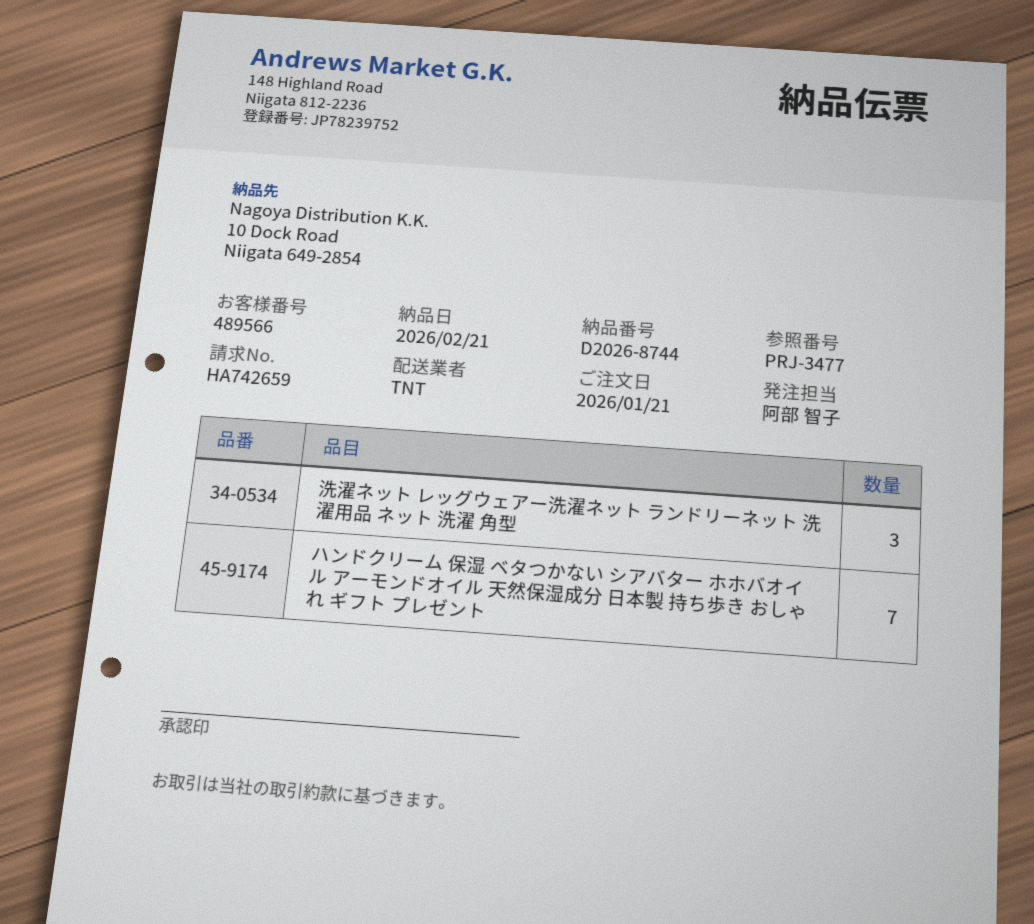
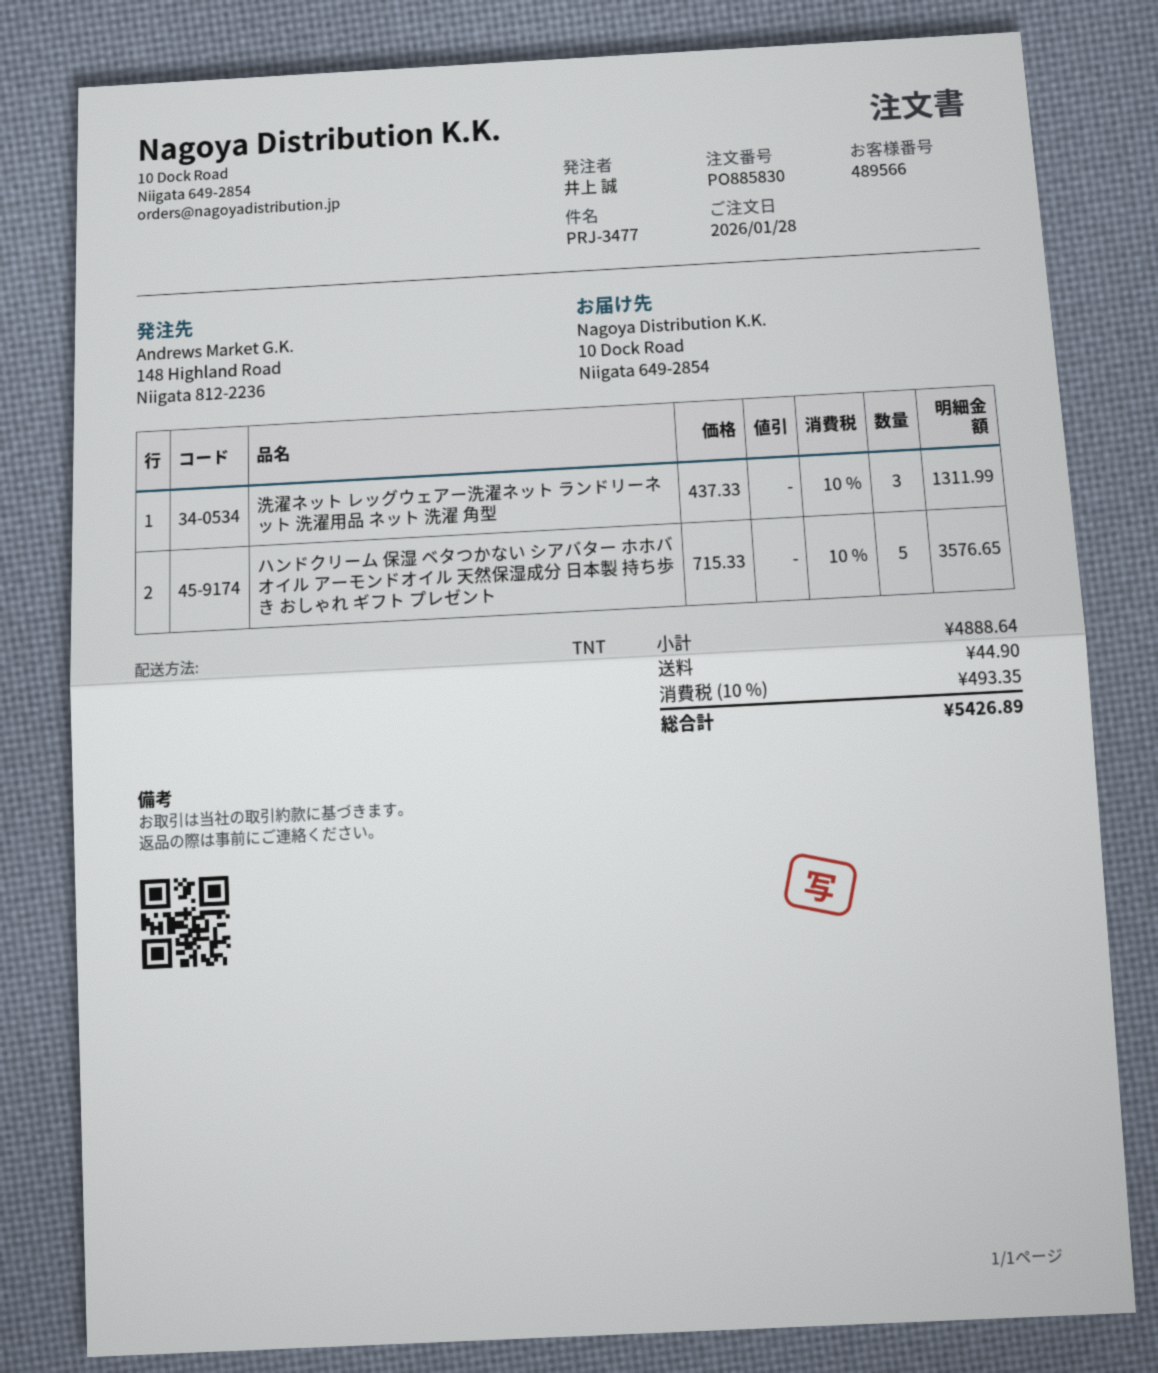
order date: 2026-01-21 -> 2026-01-28
ordered by: 阿部 智子 -> 井上 誠
ハンドクリーム 保湿 ベタつかない シアバター ホホバオイル アーモンドオイル 天然保湿成分 日本製 持ち歩き おしゃれ ギフト プレゼント: 7 -> 5

